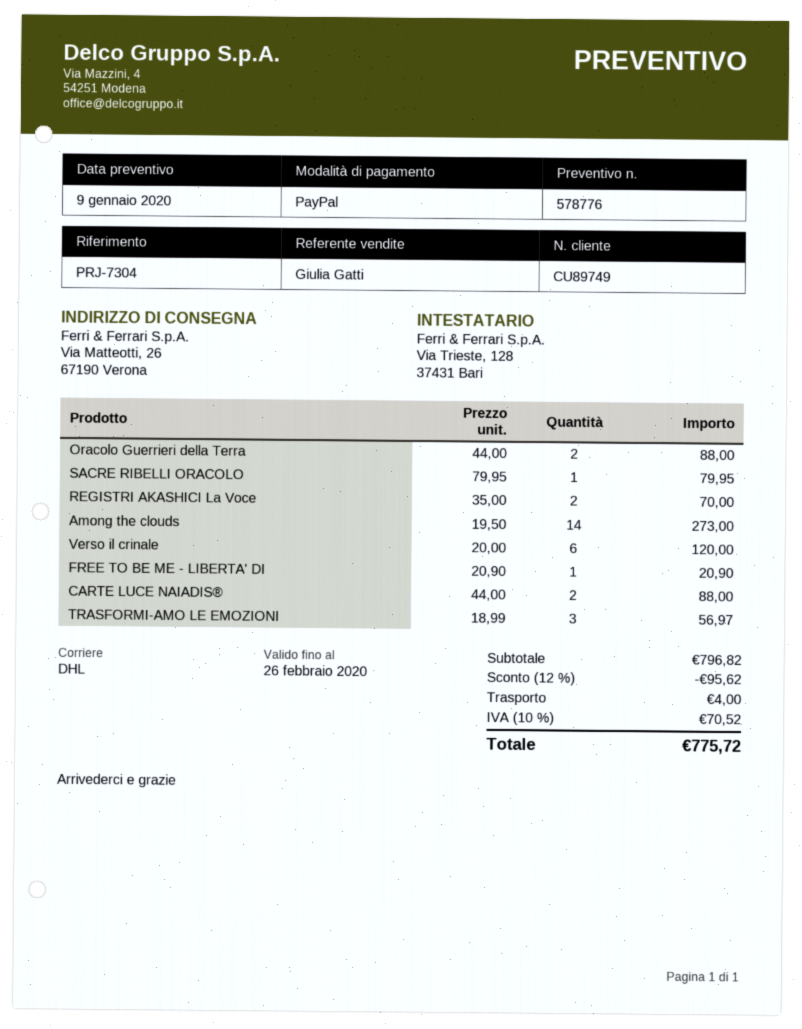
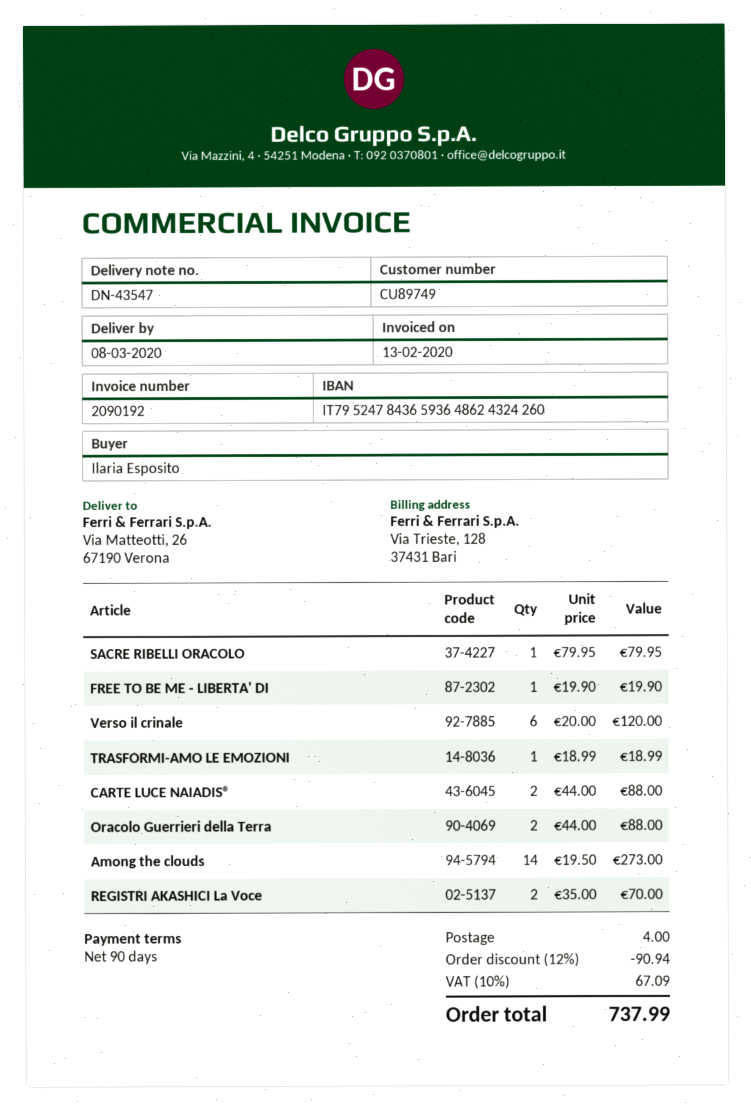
FREE TO BE ME - LIBERTA' DI: 1 x 20.90 = 20.90 -> 1 x 19.90 = 19.90
TRASFORMI-AMO LE EMOZIONI: 3 x 18.99 = 56.97 -> 1 x 18.99 = 18.99
discount: 12% = 95.62 -> 12% = 90.94
tax: 10% = 70.52 -> 10% = 67.09
total: 775.72 -> 737.99

